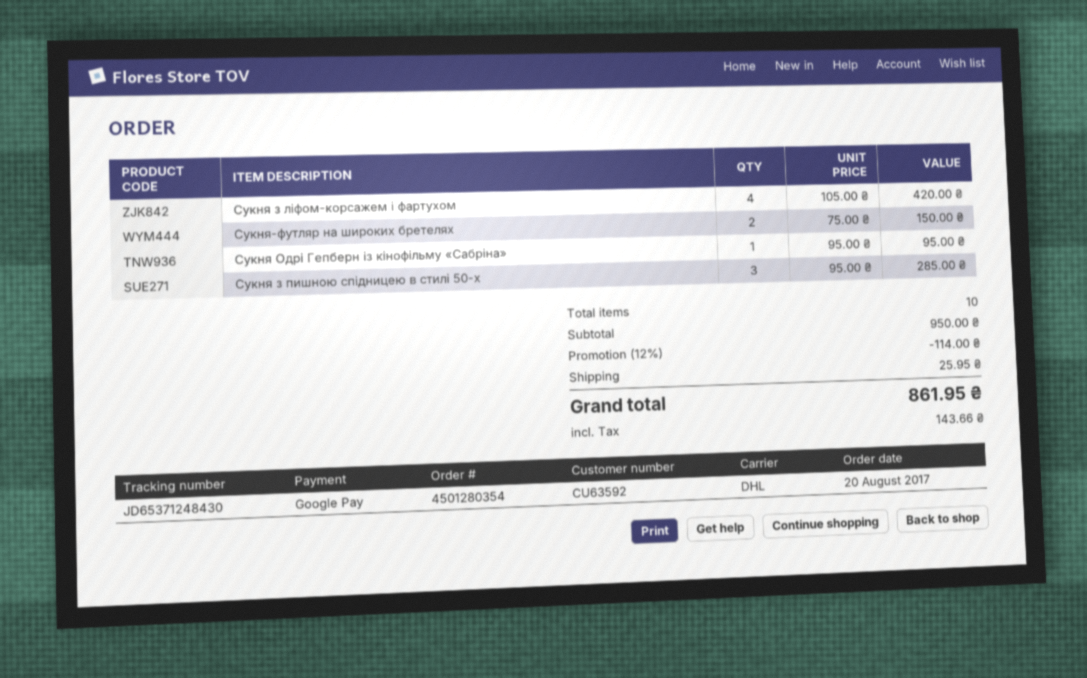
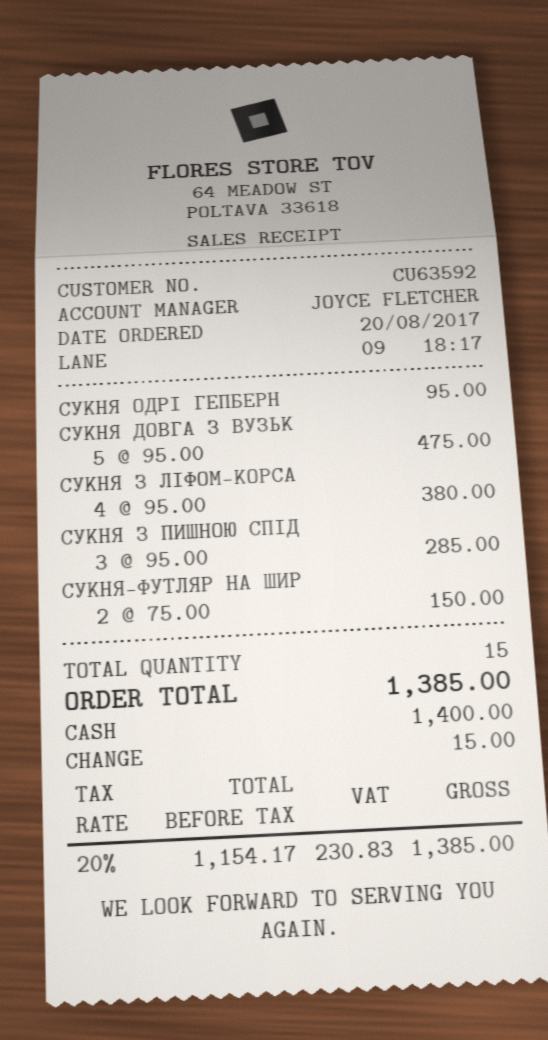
payment method: Google Pay -> cash
Сукня з ліфом-корсажем і фартухом: 4 x 105.00 = 420.00 -> 4 x 95.00 = 380.00
СУКНЯ ДОВГА З ВУЗЬК: none -> 5 x 95.00 = 475.00
total quantity: 10 -> 15
discount: 12% = 114.00 -> none
shipping: 25.95 -> none
tax: 143.66 -> 230.83
total: 861.95 -> 1385.00

